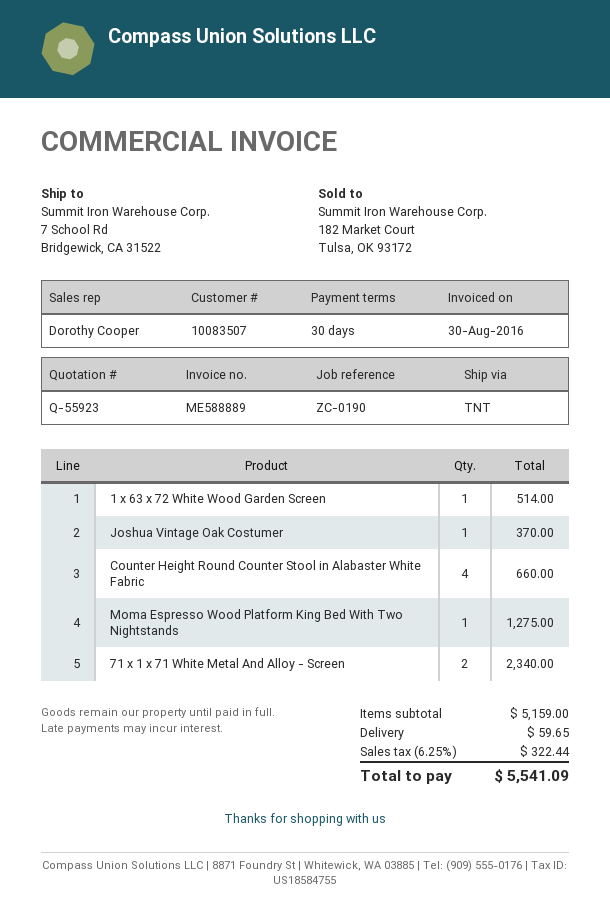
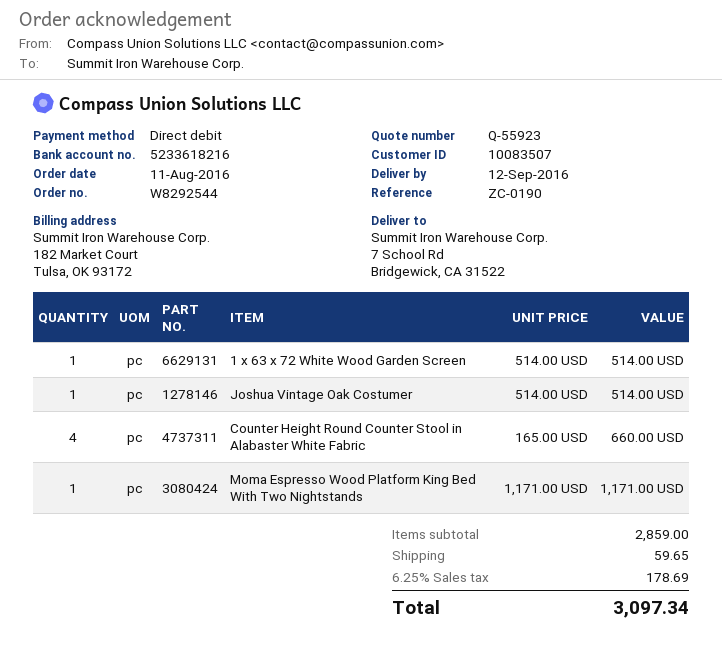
Joshua Vintage Oak Costumer: 1 for 370.00 -> 1 for 514.00
Moma Espresso Wood Platform King Bed With Two Nightstands: 1 for 1275.00 -> 1 for 1171.00
71 x 1 x 71 White Metal And Alloy - Screen: 2 for 2340.00 -> none
subtotal: 5159.00 -> 2859.00
tax: 6.25% = 322.44 -> 6.25% = 178.69
total: 5541.09 -> 3097.34

